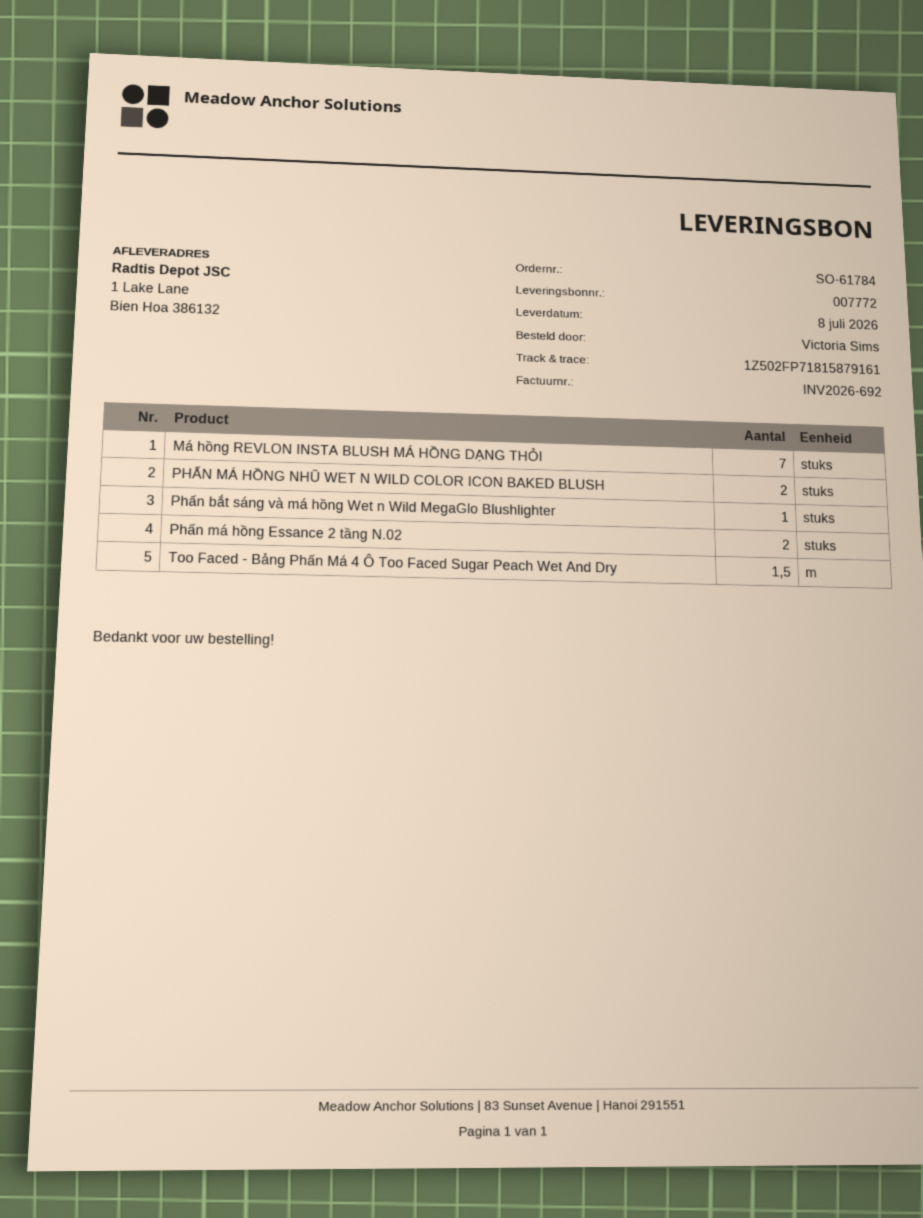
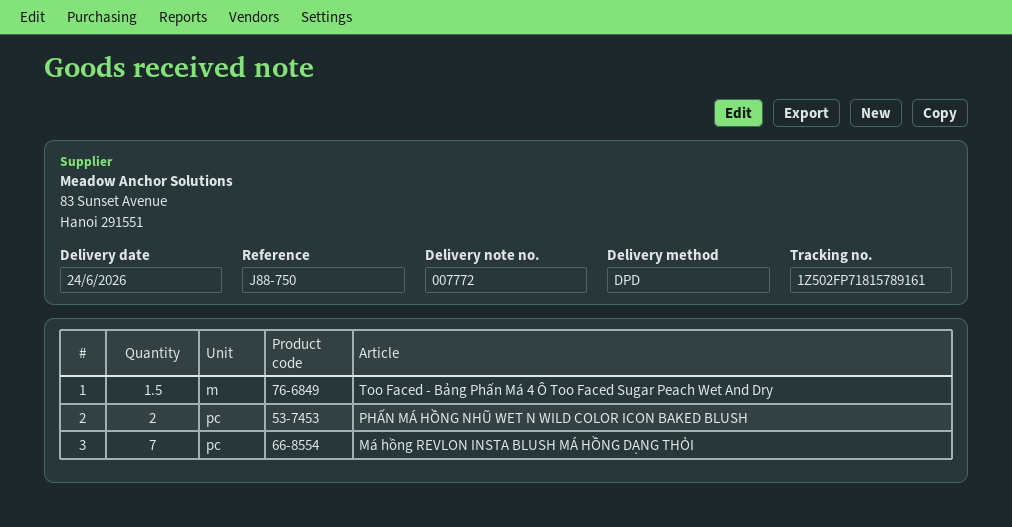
delivery date: 2026-07-08 -> 2026-06-24
tracking number: 1Z502FP71815879161 -> 1Z502FP71815789161
Phấn bắt sáng và má hồng Wet n Wild MegaGlo Blushlighter: 1 -> none
Phấn má hồng Essance 2 tầng N.02: 2 -> none

